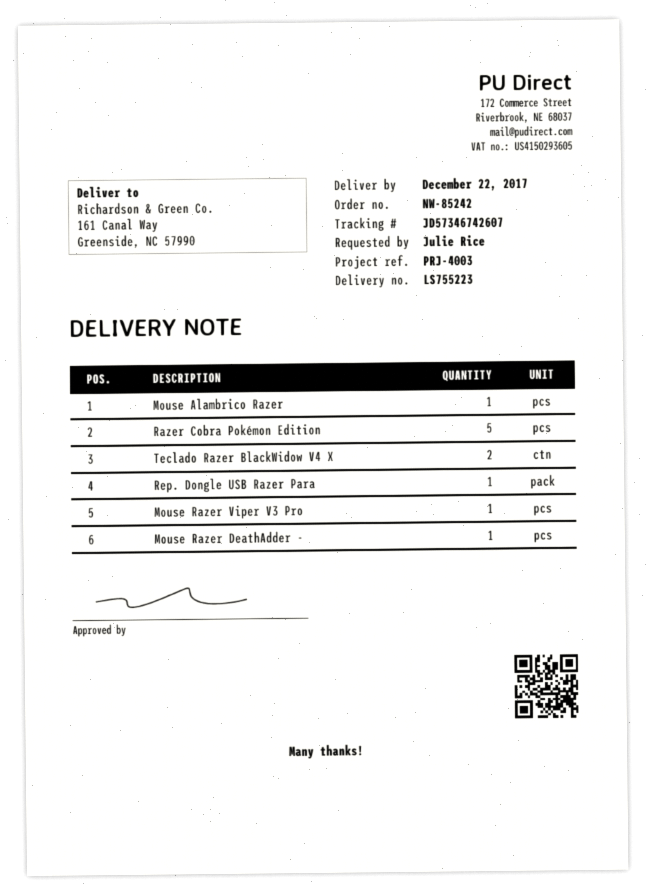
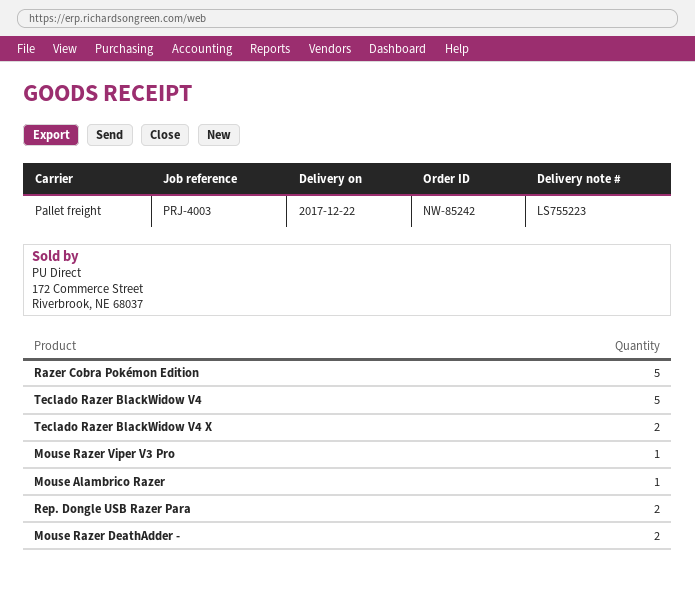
Rep. Dongle USB Razer Para: 1 -> 2
Mouse Razer DeathAdder -: 1 -> 2
Teclado Razer BlackWidow V4: none -> 5

